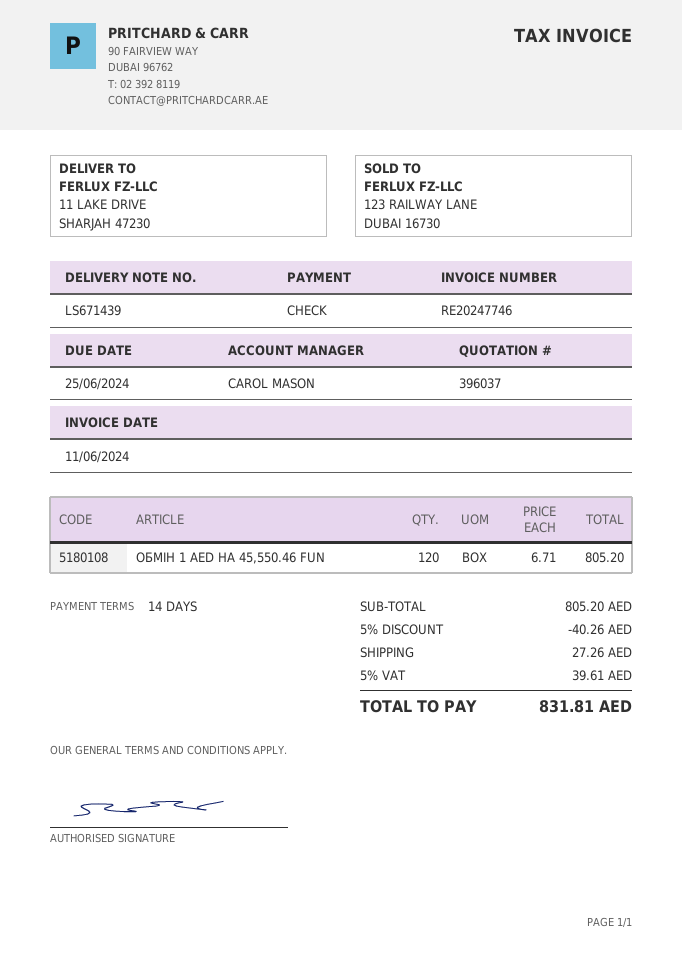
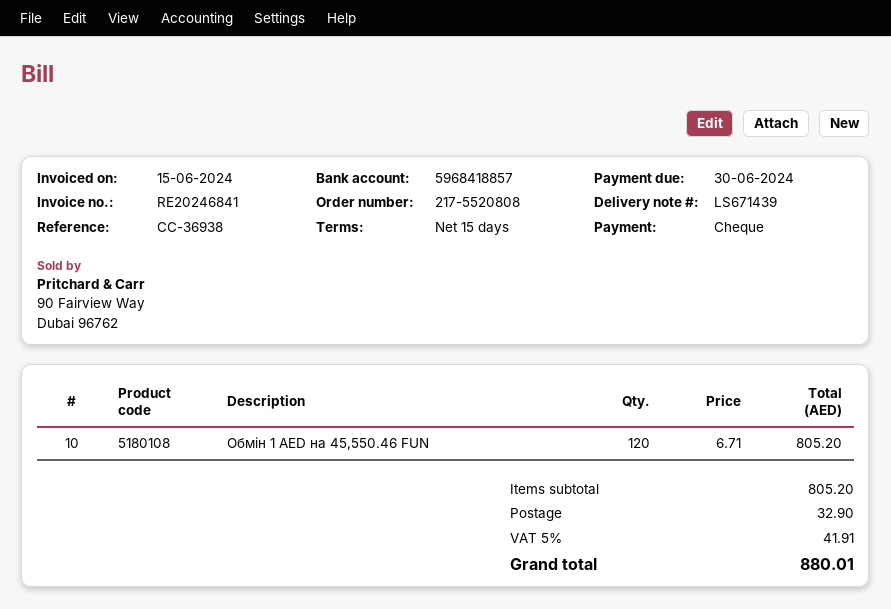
invoice number: RE20247746 -> RE20246841
invoice date: 2024-06-11 -> 2024-06-15
payment terms: 14 days -> 15 days
due date: 2024-06-25 -> 2024-06-30
discount: 5% = 40.26 -> none
shipping: 27.26 -> 32.90
tax: 5% = 39.61 -> 5% = 41.91
total: 831.81 -> 880.01

